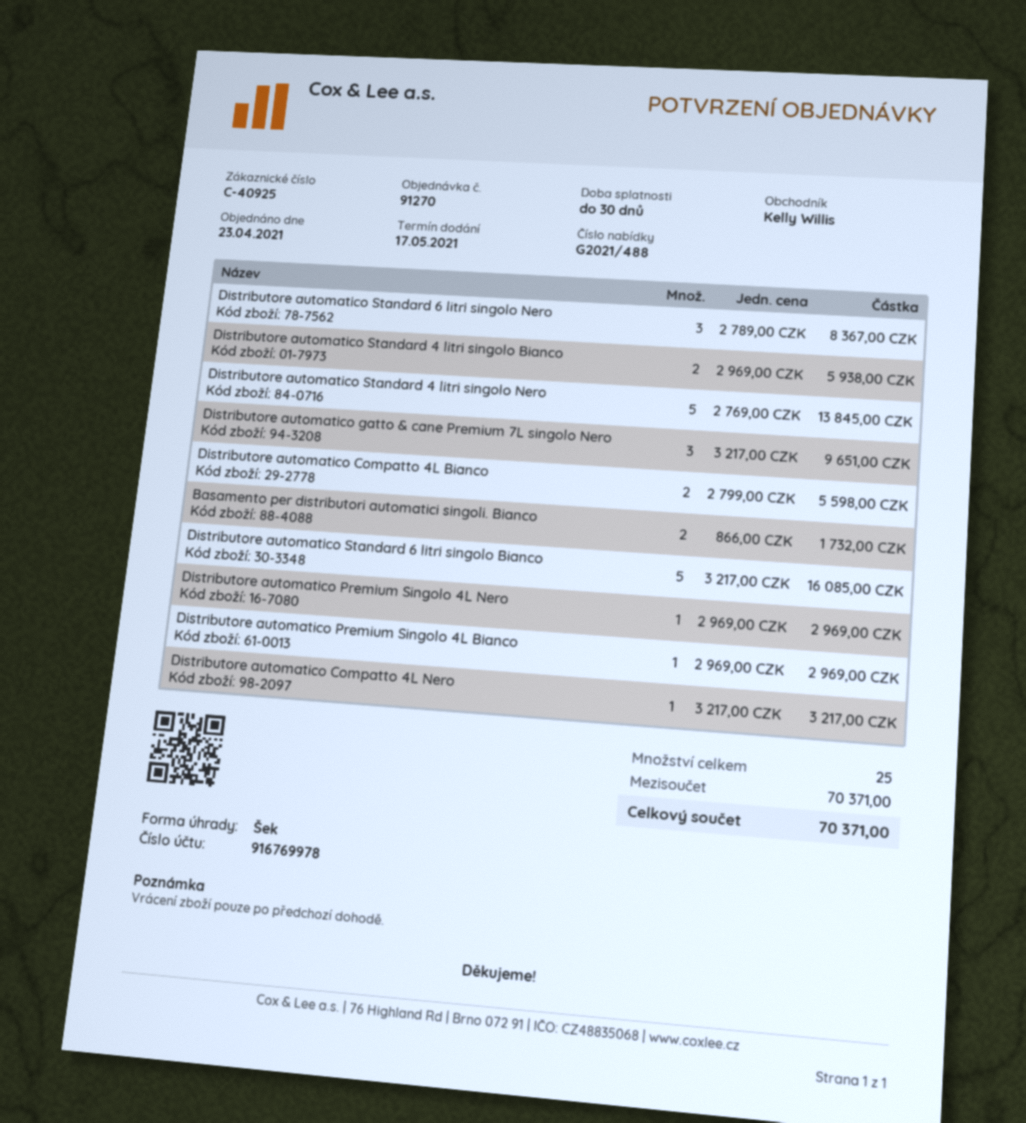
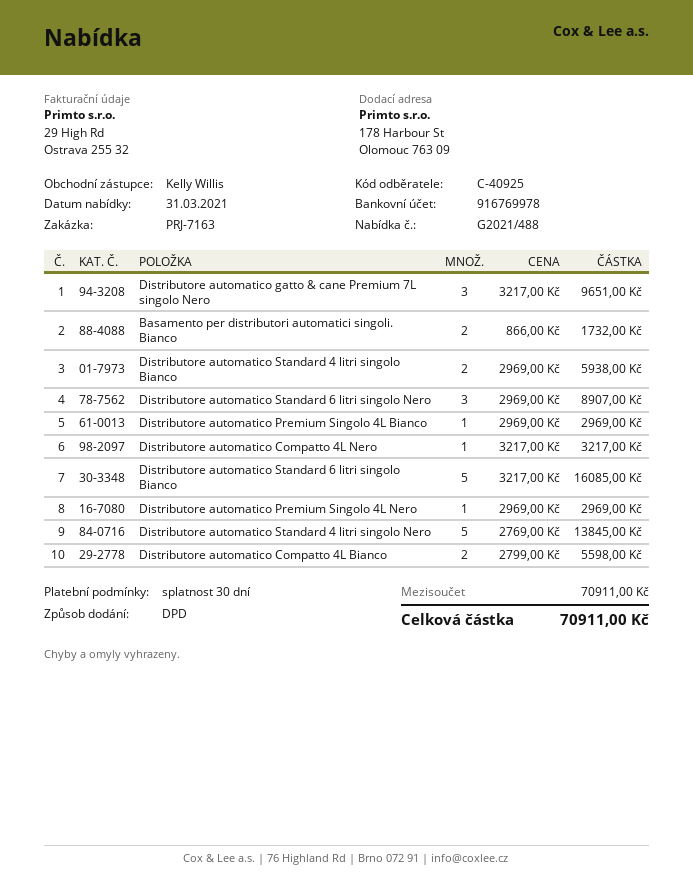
Distributore automatico Standard 6 litri singolo Nero: 3 x 2789.00 = 8367.00 -> 3 x 2969.00 = 8907.00
subtotal: 70371.00 -> 70911.00
total: 70371.00 -> 70911.00

